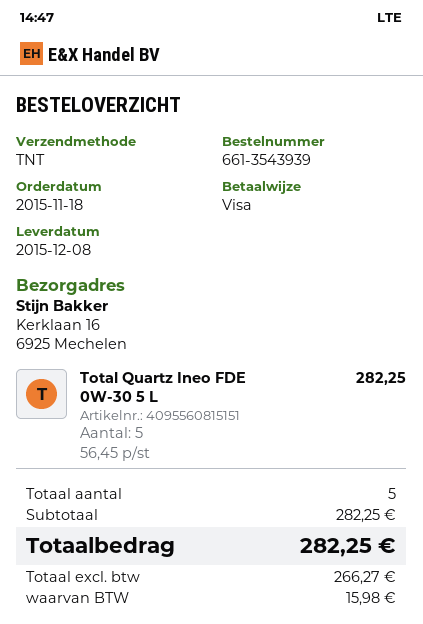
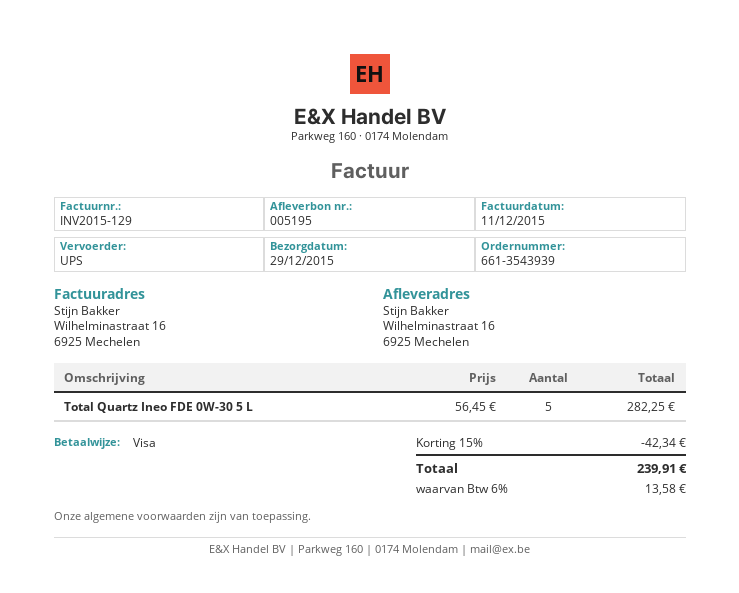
delivery date: 2015-12-08 -> 2015-12-29
shipping method: TNT -> UPS
ship to: Kerklaan 16, 6925 Mechelen -> Wilhelminastraat 16, 6925 Mechelen
discount: none -> 15% = 42.34
tax: 15.98 -> 13.58
total: 282.25 -> 239.91

